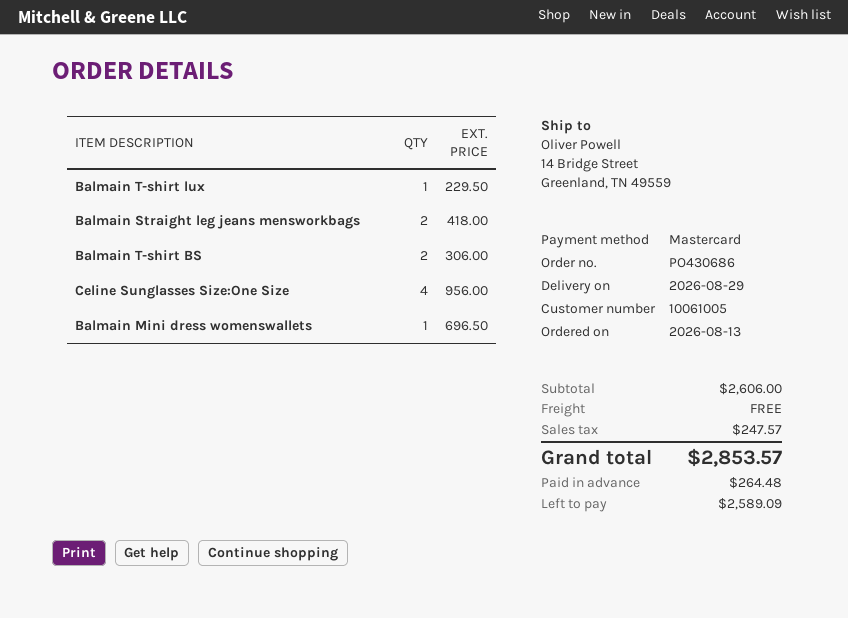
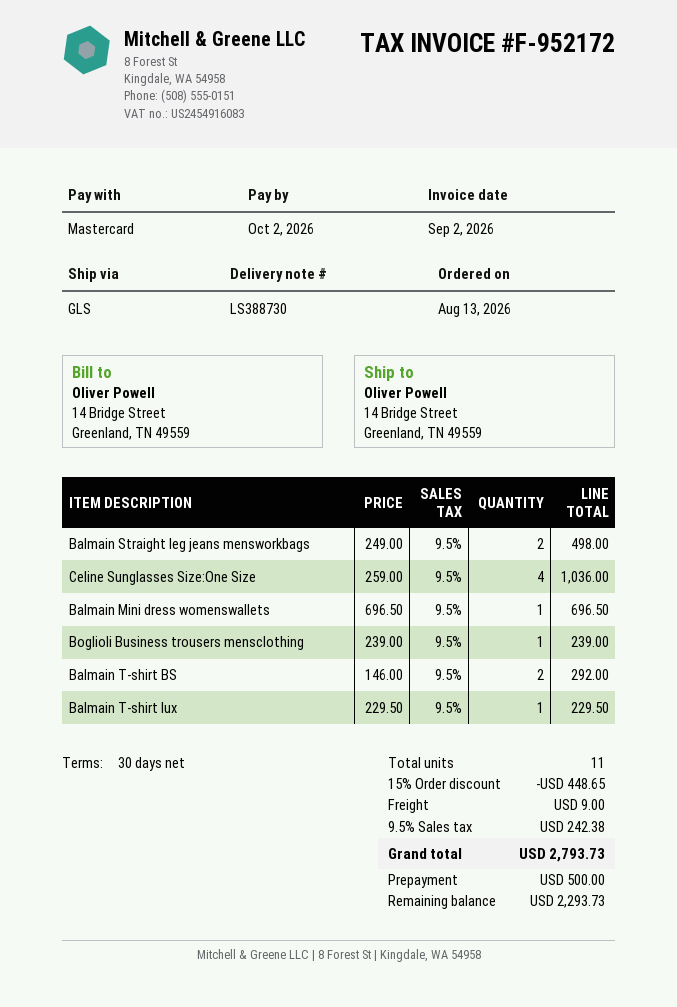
Balmain Straight leg jeans mensworkbags: 2 for 418.00 -> 2 for 498.00
Balmain T-shirt BS: 2 for 306.00 -> 2 for 292.00
Celine Sunglasses Size:One Size: 4 for 956.00 -> 4 for 1036.00
Boglioli Business trousers mensclothing: none -> 1 for 239.00
discount: none -> 15% = 448.65
shipping: 0.00 -> 9.00
tax: 247.57 -> 242.38
total: 2853.57 -> 2793.73
deposit: 264.48 -> 500.00
balance: 2589.09 -> 2293.73

